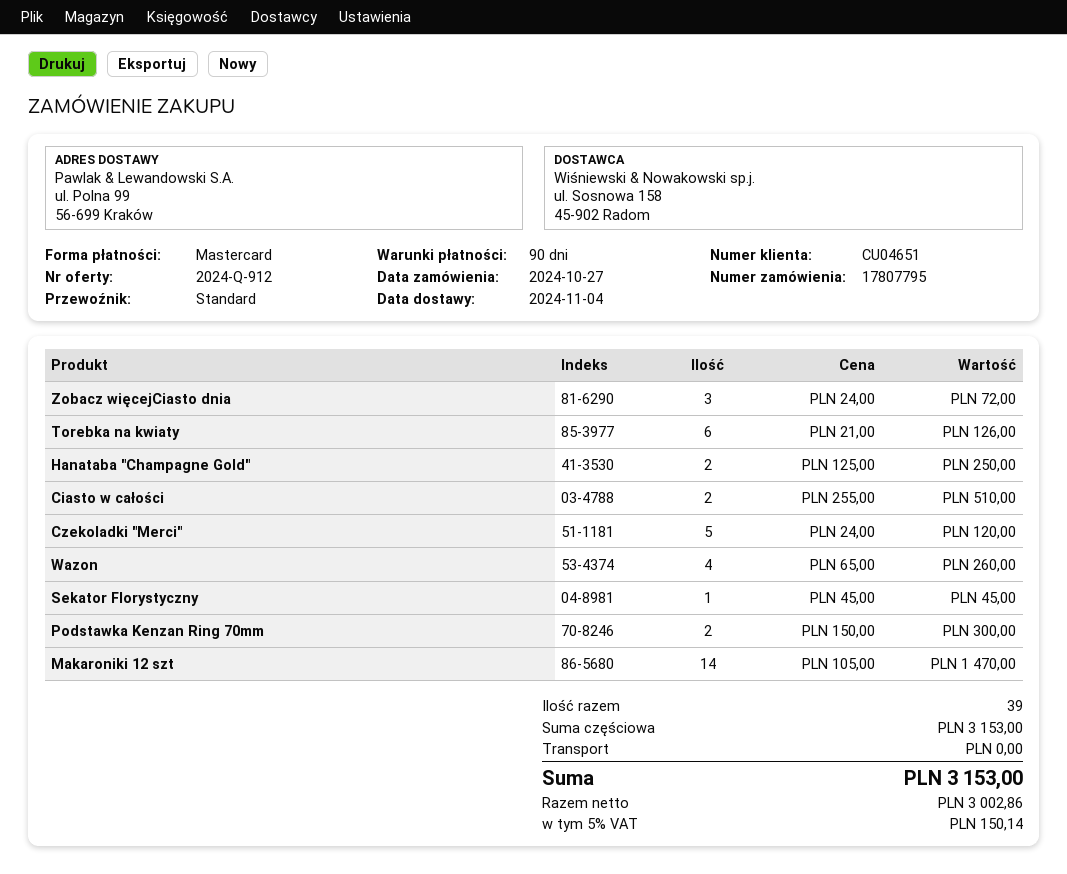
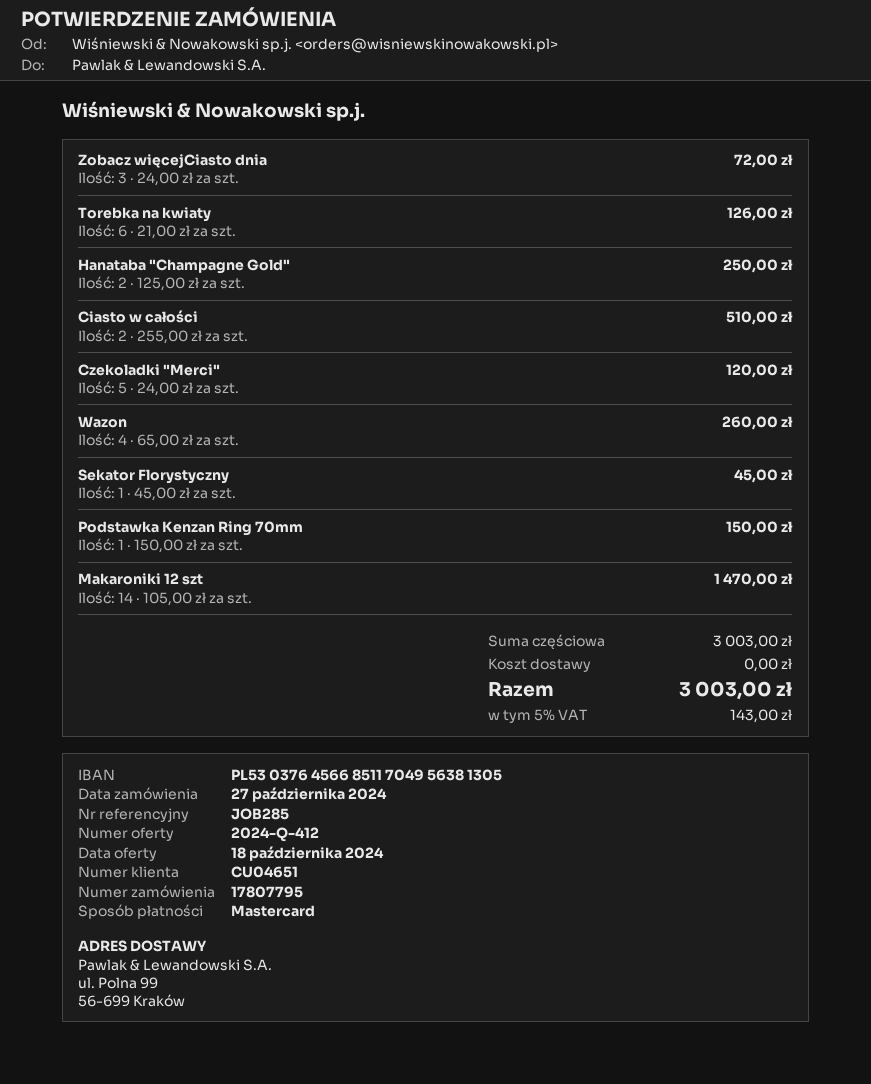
quote number: 2024-Q-912 -> 2024-Q-412
Podstawka Kenzan Ring 70mm: 2 x 150.00 = 300.00 -> 1 x 150.00 = 150.00
subtotal: 3153.00 -> 3003.00
tax: 5% = 150.14 -> 5% = 143.00
total: 3153.00 -> 3003.00

